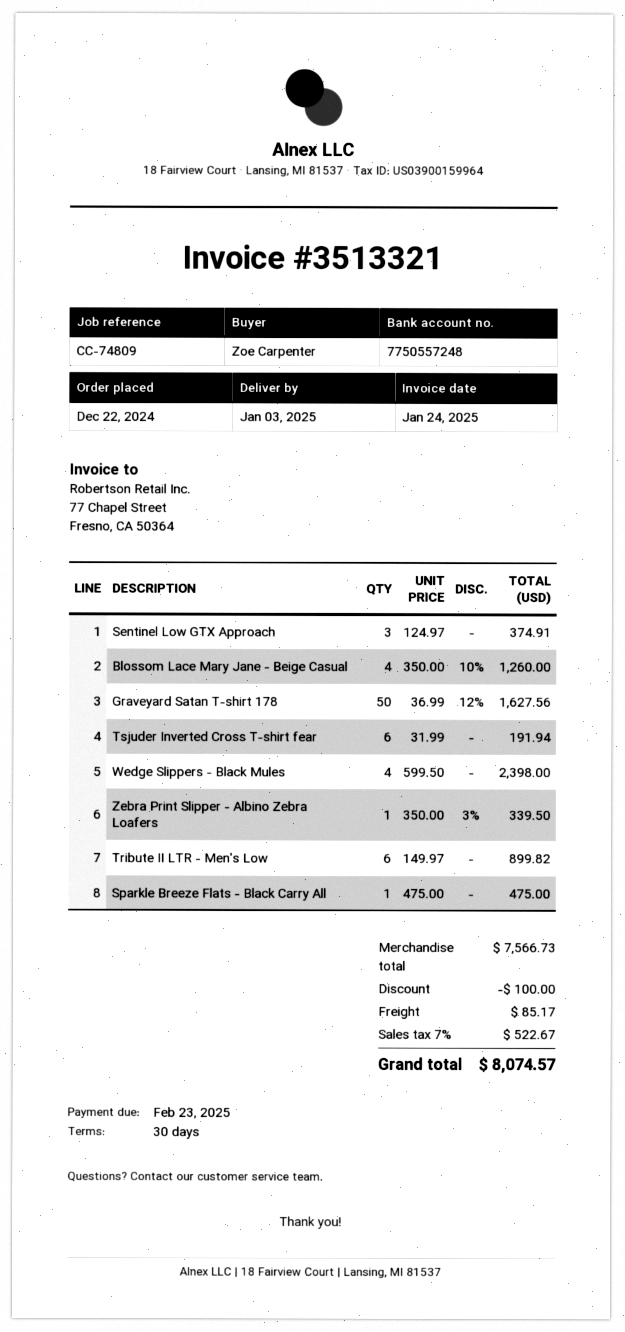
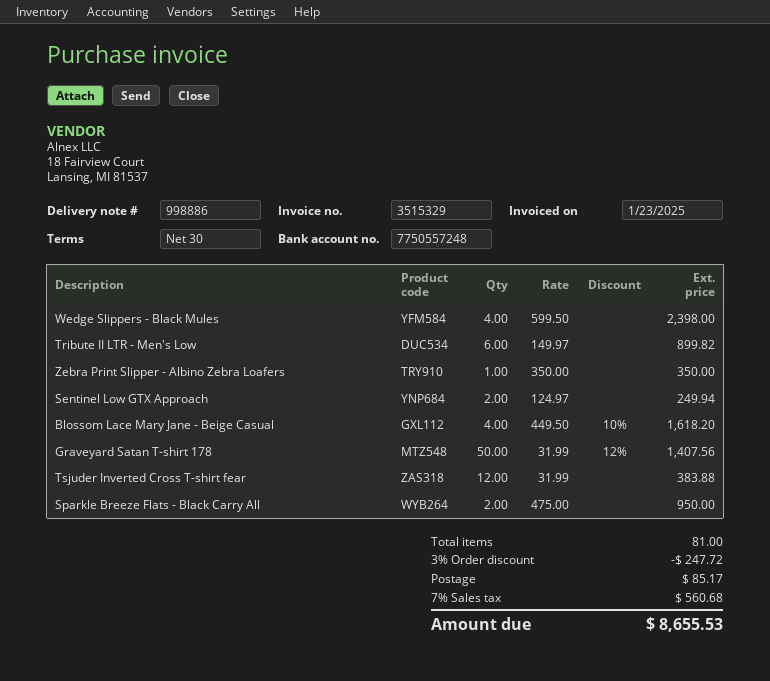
invoice number: 3513321 -> 3515329
invoice date: 2025-01-24 -> 2025-01-23
Sentinel Low GTX Approach: 3 x 124.97 = 374.91 -> 2 x 124.97 = 249.94
Blossom Lace Mary Jane - Beige Casual: 4 x 350.00 - 10% = 1260.00 -> 4 x 449.50 - 10% = 1618.20
Graveyard Satan T-shirt 178: 50 x 36.99 - 12% = 1627.56 -> 50 x 31.99 - 12% = 1407.56
Tsjuder Inverted Cross T-shirt fear: 6 x 31.99 = 191.94 -> 12 x 31.99 = 383.88
Zebra Print Slipper - Albino Zebra Loafers: 1 x 350.00 - 3% = 339.50 -> 1 x 350.00 = 350.00
Sparkle Breeze Flats - Black Carry All: 1 x 475.00 = 475.00 -> 2 x 475.00 = 950.00
discount: 100.00 -> 247.72
tax: 7% = 522.67 -> 7% = 560.68
total: 8074.57 -> 8655.53

